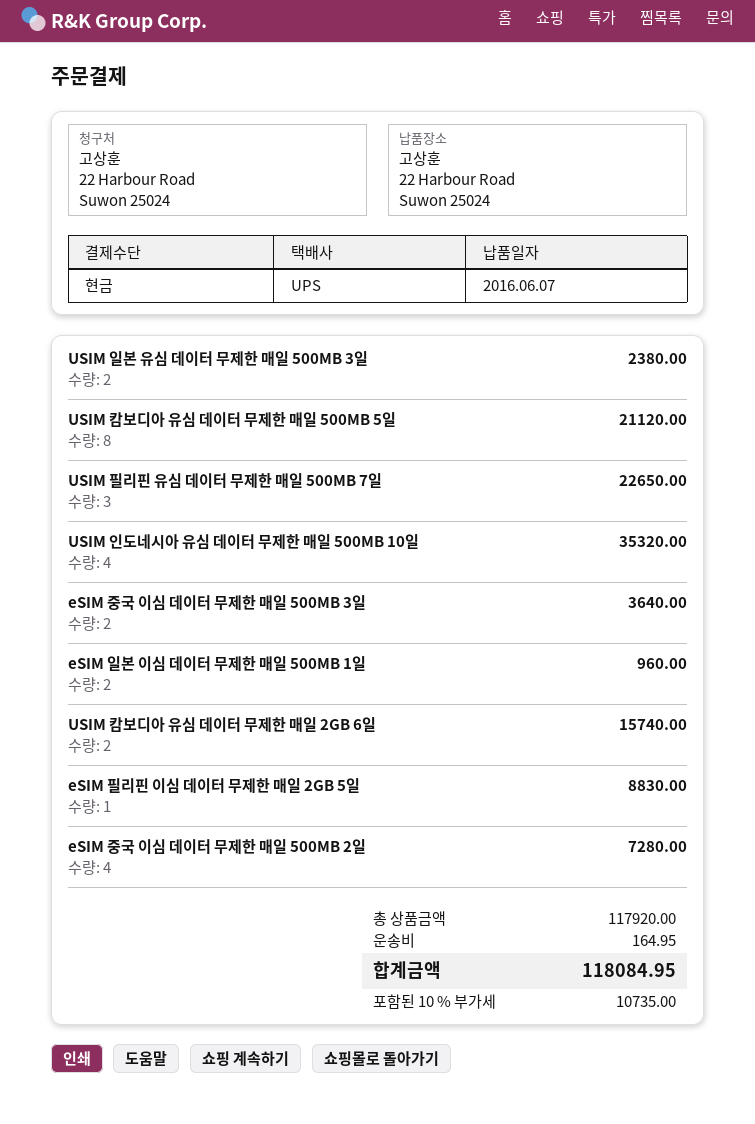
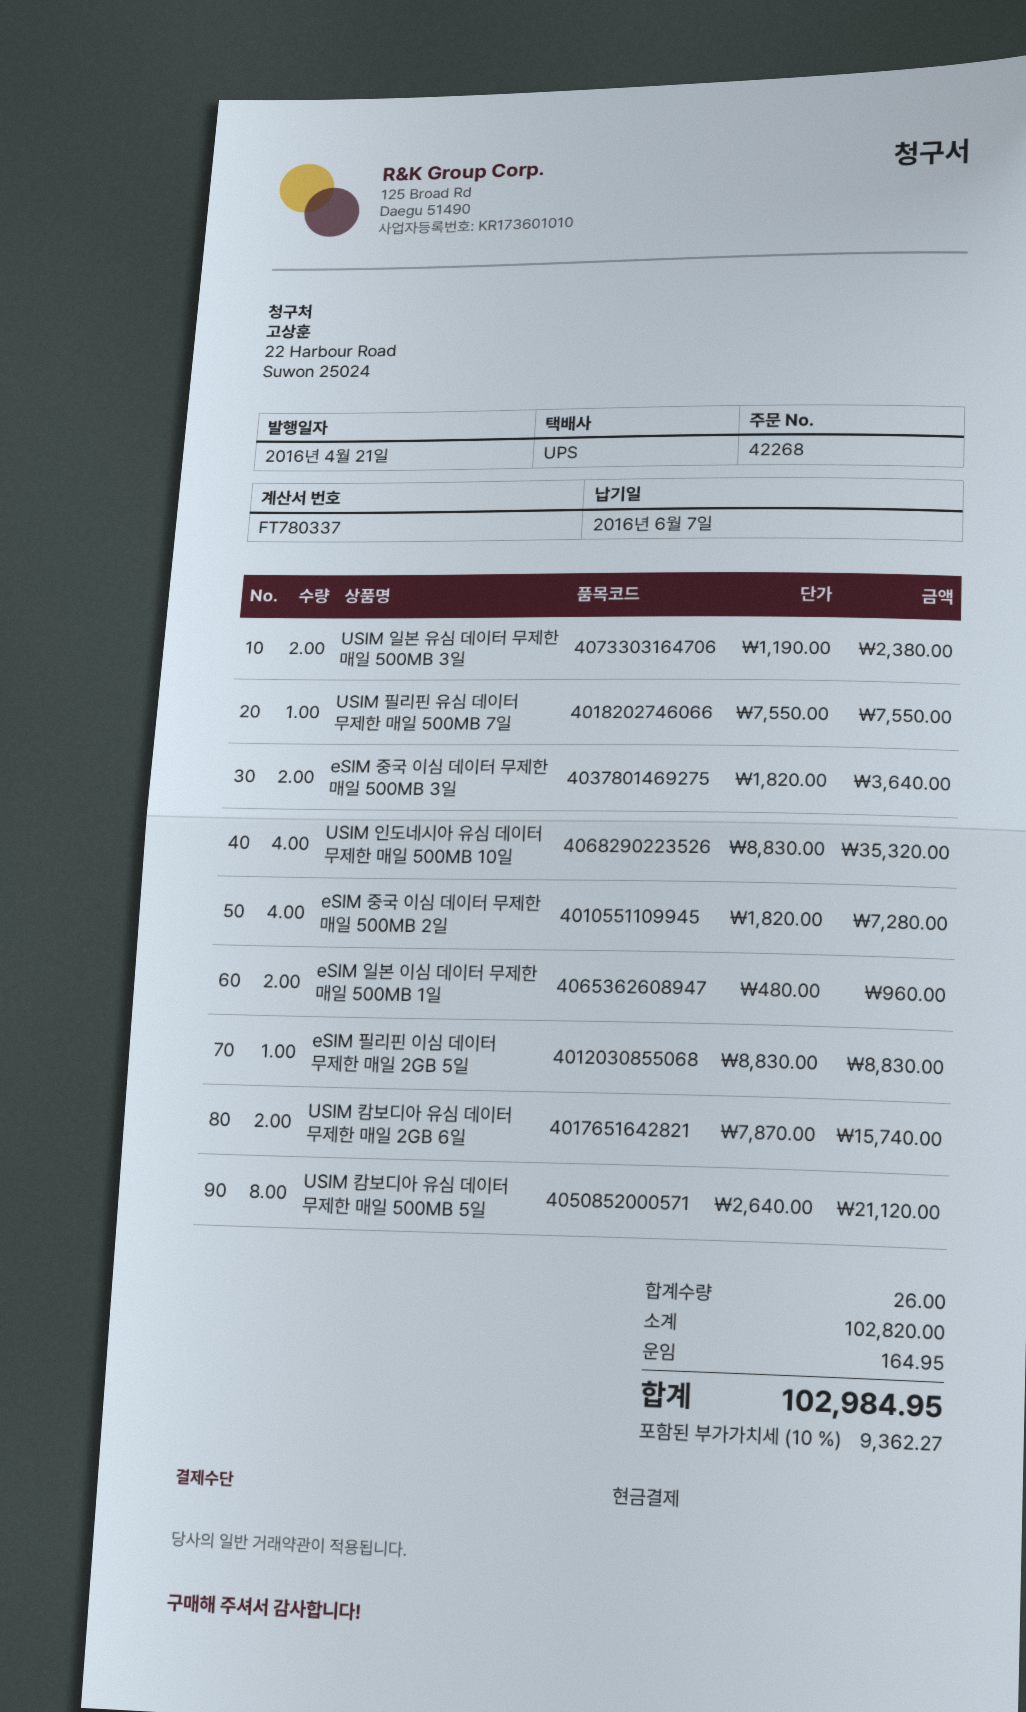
USIM 필리핀 유심 데이터 무제한 매일 500MB 7일: 3 for 22650.00 -> 1 for 7550.00
subtotal: 117920.00 -> 102820.00
tax: 10% = 10735.00 -> 10% = 9362.27
total: 118084.95 -> 102984.95

